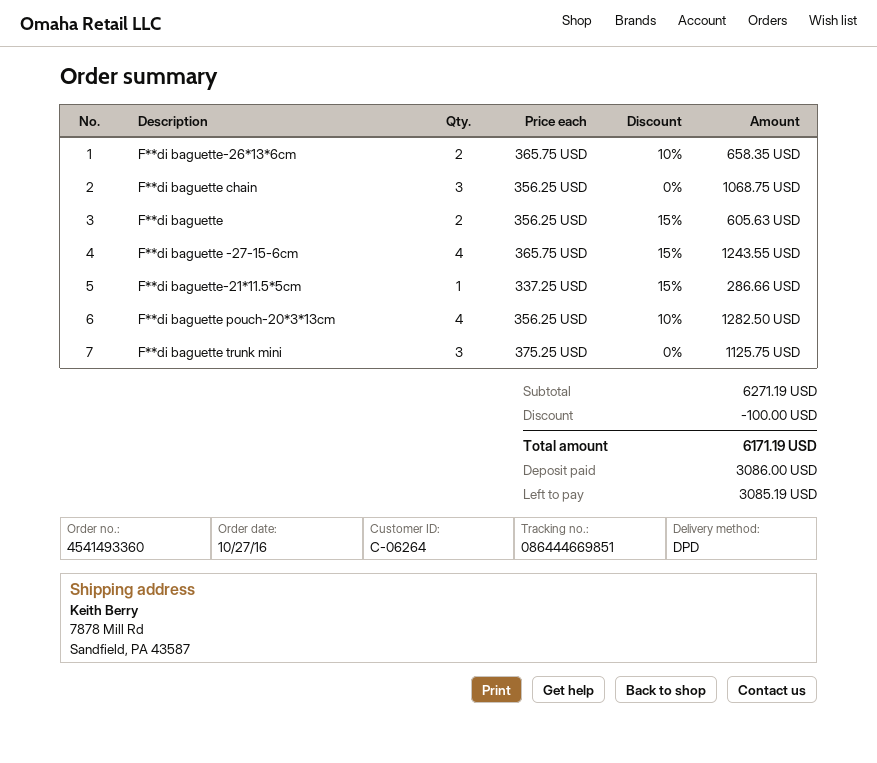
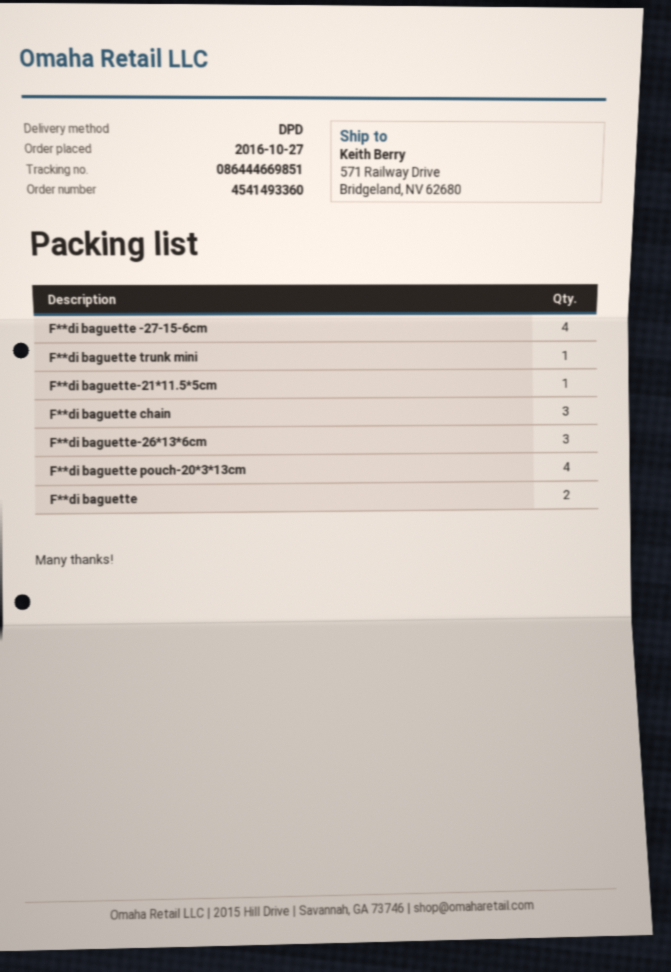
ship to: 7878 Mill Rd, Sandfield, PA 43587 -> 571 Railway Drive, Bridgeland, NV 62680
F**di baguette-26*13*6cm: 2 -> 3
F**di baguette trunk mini: 3 -> 1

